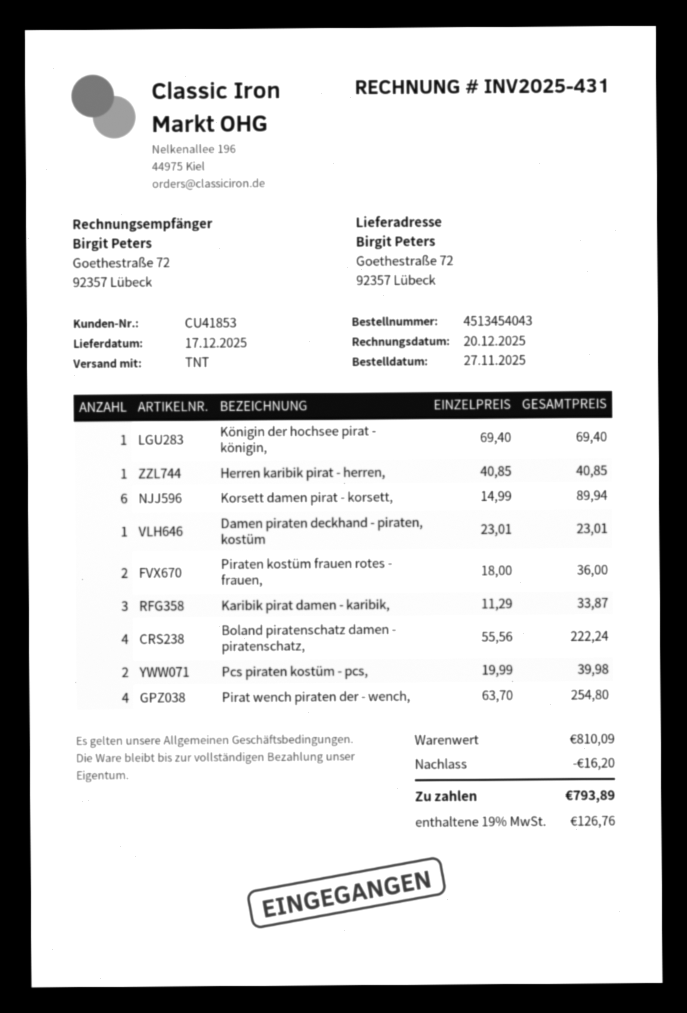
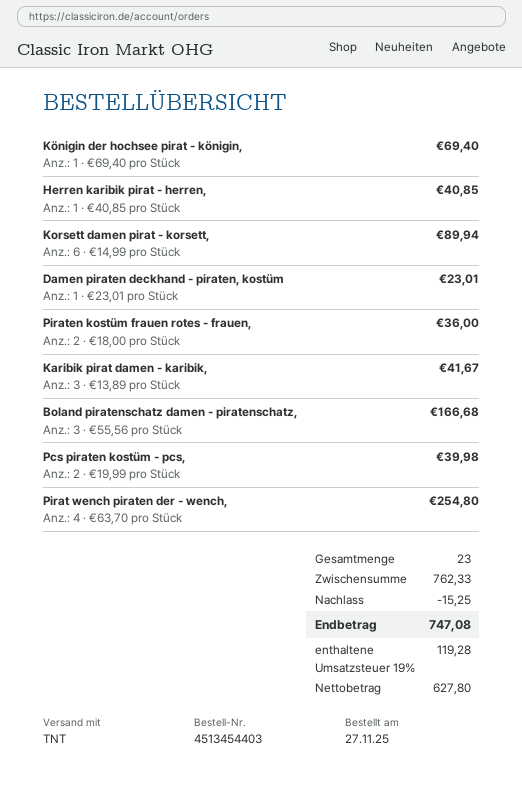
order number: 4513454043 -> 4513454403
Karibik pirat damen - karibik,: 3 x 11.29 = 33.87 -> 3 x 13.89 = 41.67
Boland piratenschatz damen - piratenschatz,: 4 x 55.56 = 222.24 -> 3 x 55.56 = 166.68
subtotal: 810.09 -> 762.33
discount: 16.20 -> 15.25
tax: 19% = 126.76 -> 19% = 119.28
total: 793.89 -> 747.08

